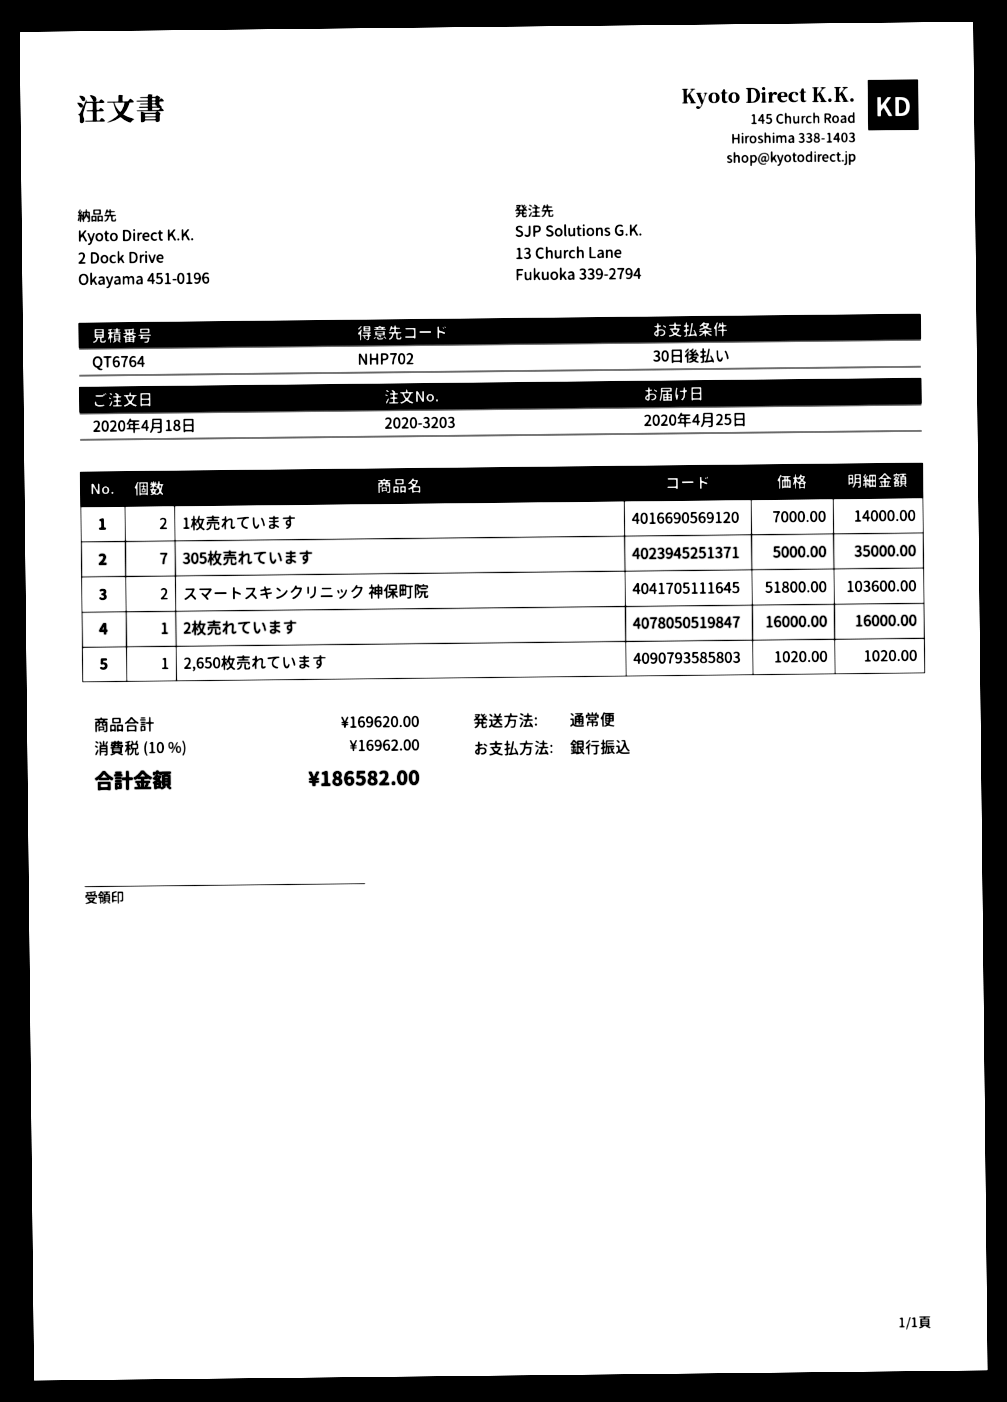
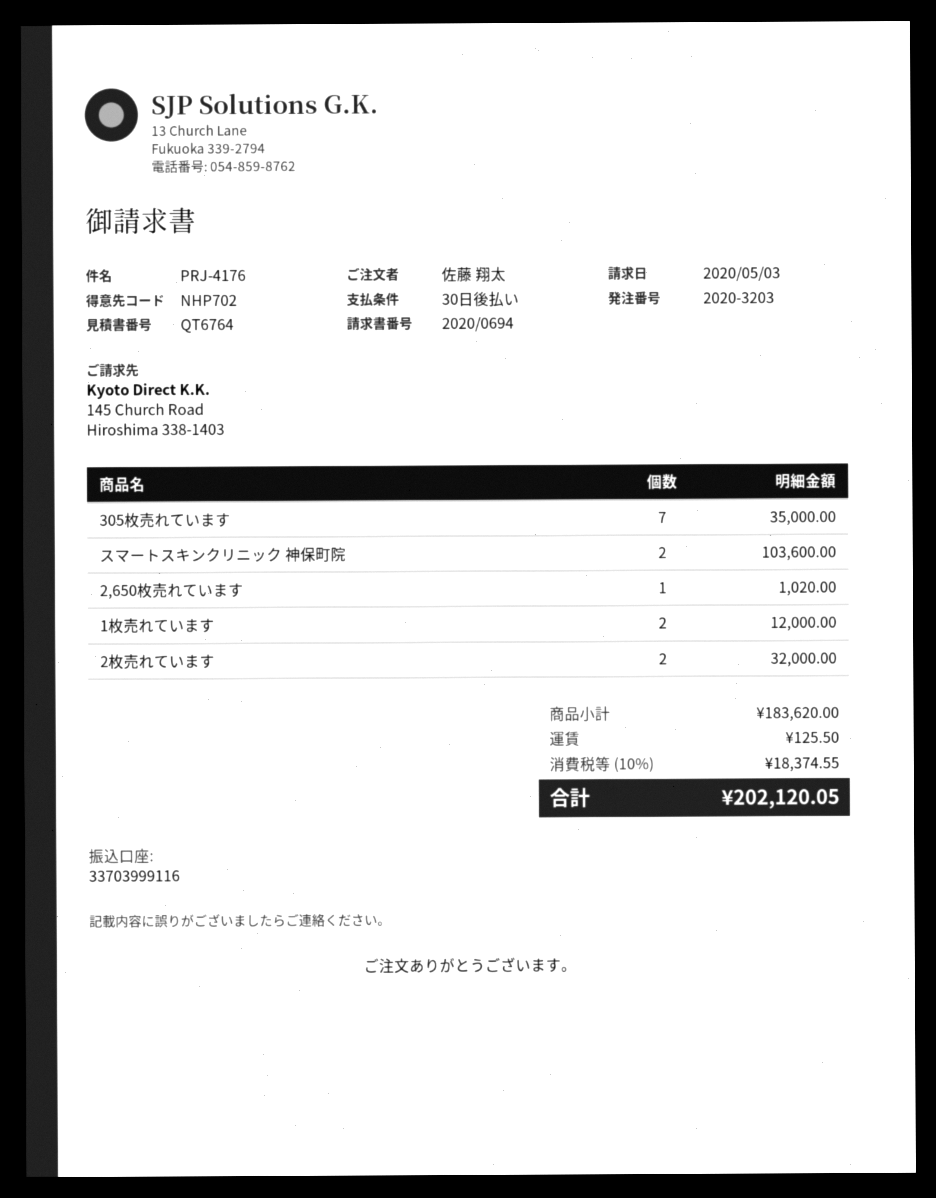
1枚売れています: 2 for 14000.00 -> 2 for 12000.00
2枚売れています: 1 for 16000.00 -> 2 for 32000.00
subtotal: 169620.00 -> 183620.00
shipping: none -> 125.50
tax: 10% = 16962.00 -> 10% = 18374.55
total: 186582.00 -> 202120.05

